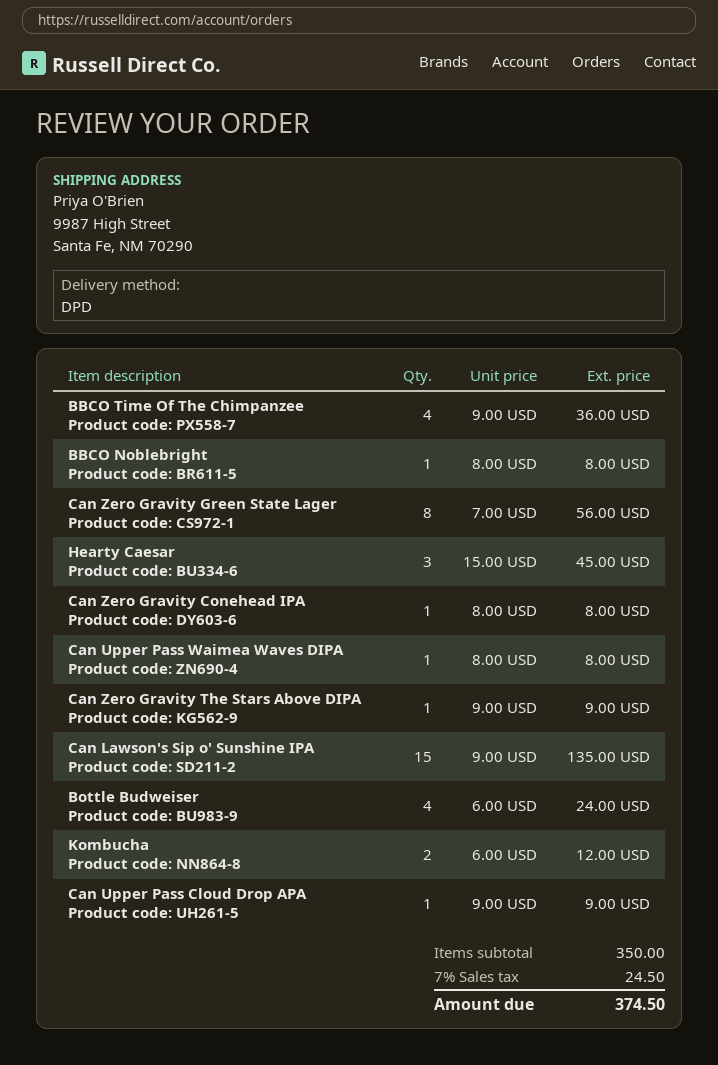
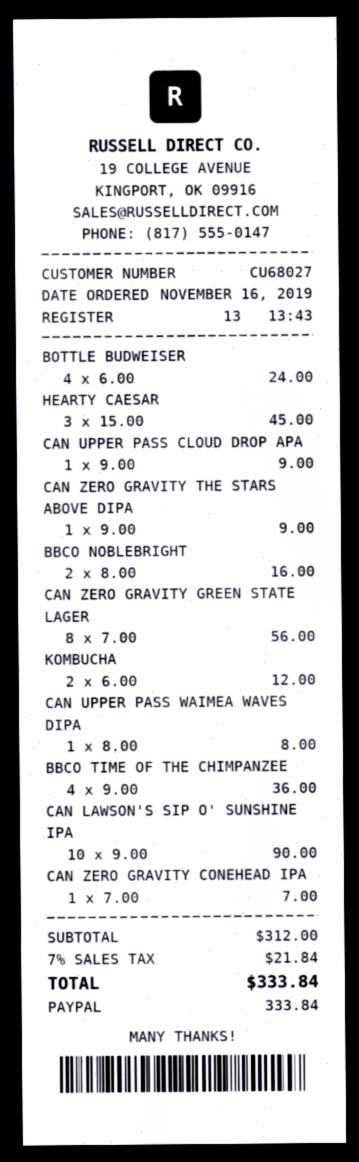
BBCO Noblebright: 1 x 8.00 = 8.00 -> 2 x 8.00 = 16.00
Can Zero Gravity Conehead IPA: 1 x 8.00 = 8.00 -> 1 x 7.00 = 7.00
Can Lawson's Sip o' Sunshine IPA: 15 x 9.00 = 135.00 -> 10 x 9.00 = 90.00
subtotal: 350.00 -> 312.00
tax: 7% = 24.50 -> 7% = 21.84
total: 374.50 -> 333.84

